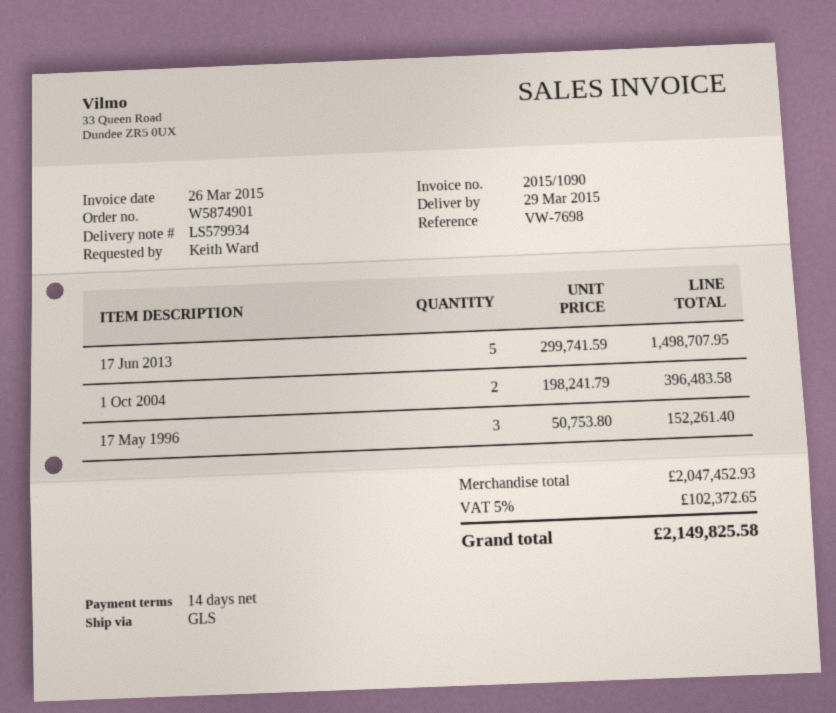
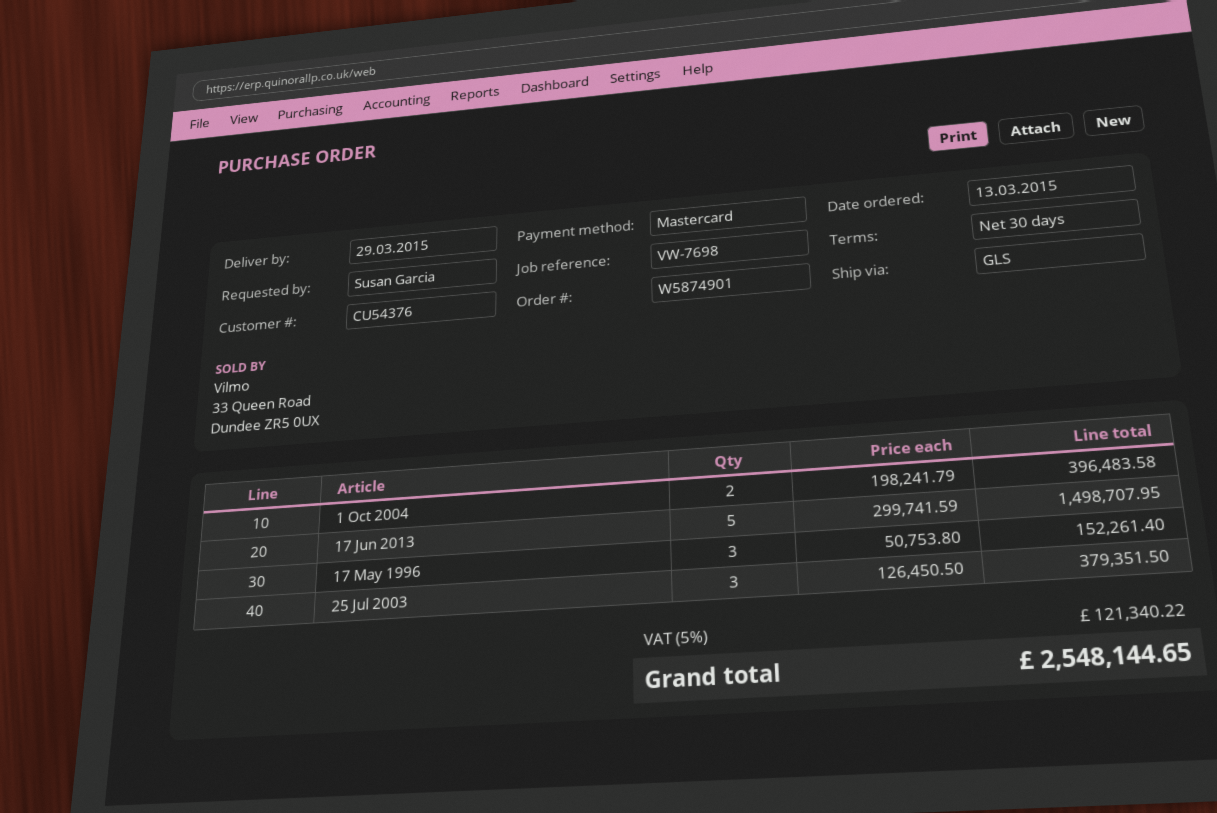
payment terms: 14 days -> 30 days
ordered by: Keith Ward -> Susan Garcia
25 Jul 2003: none -> 3 x 126450.50 = 379351.50
tax: 5% = 102372.65 -> 5% = 121340.22
total: 2149825.58 -> 2548144.65

